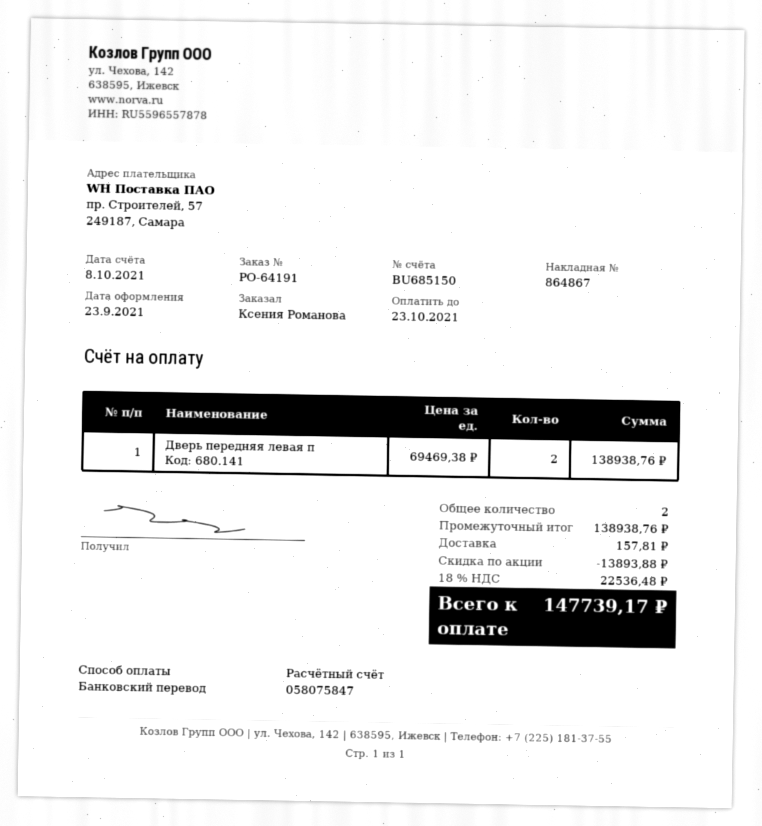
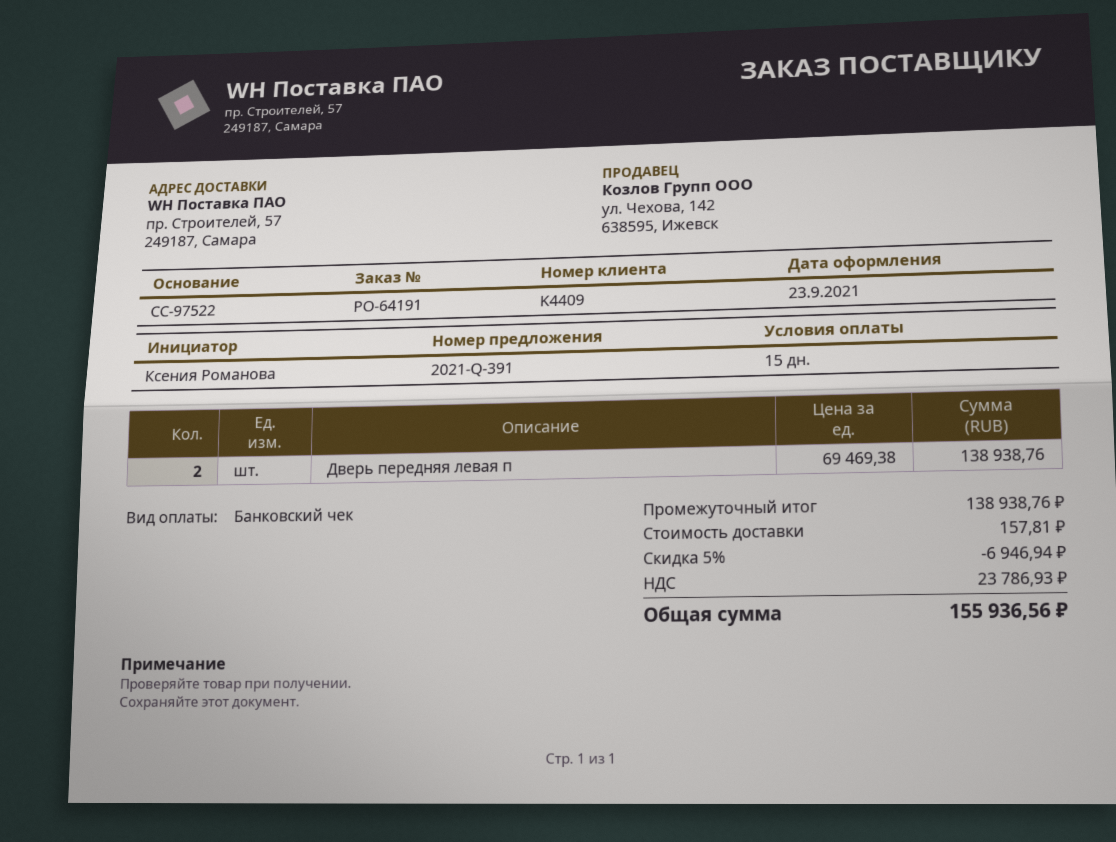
payment method: bank transfer -> cheque
discount: 13893.88 -> 6946.94
tax: 22536.48 -> 23786.93
total: 147739.17 -> 155936.56

